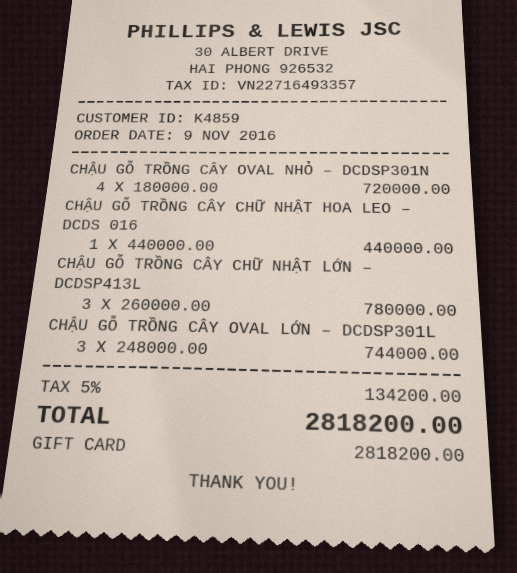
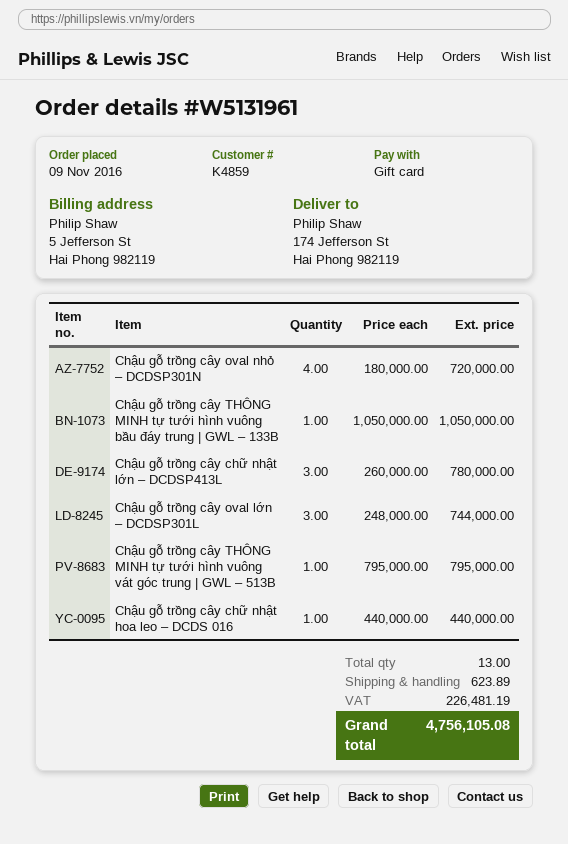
Chậu gỗ trồng cây THÔNG MINH tự tưới hình vuông bầu đáy trung | GWL – 133B: none -> 1 x 1050000.00 = 1050000.00
Chậu gỗ trồng cây THÔNG MINH tự tưới hình vuông vát góc trung | GWL – 513B: none -> 1 x 795000.00 = 795000.00
shipping: none -> 623.89
tax: 134200.00 -> 226481.19
total: 2818200.00 -> 4756105.08

